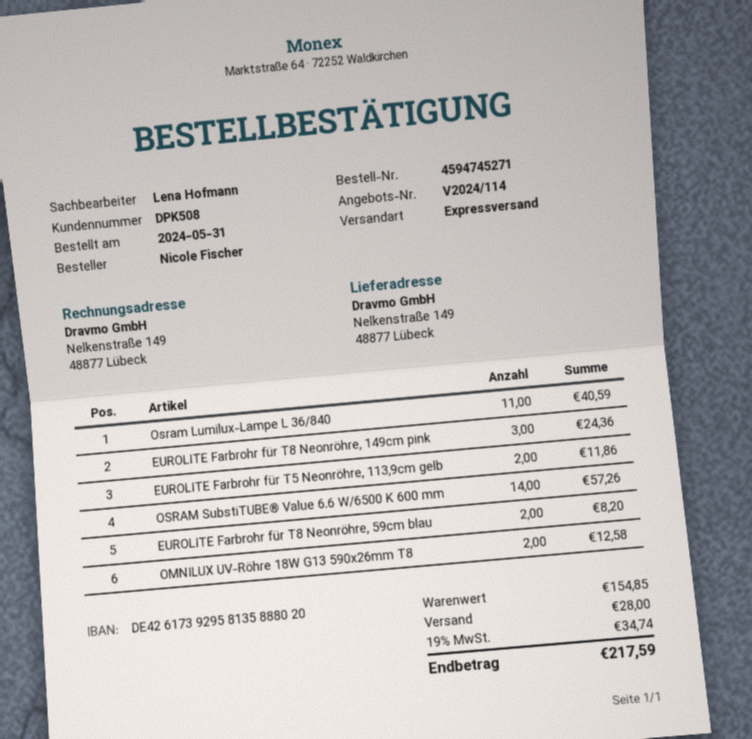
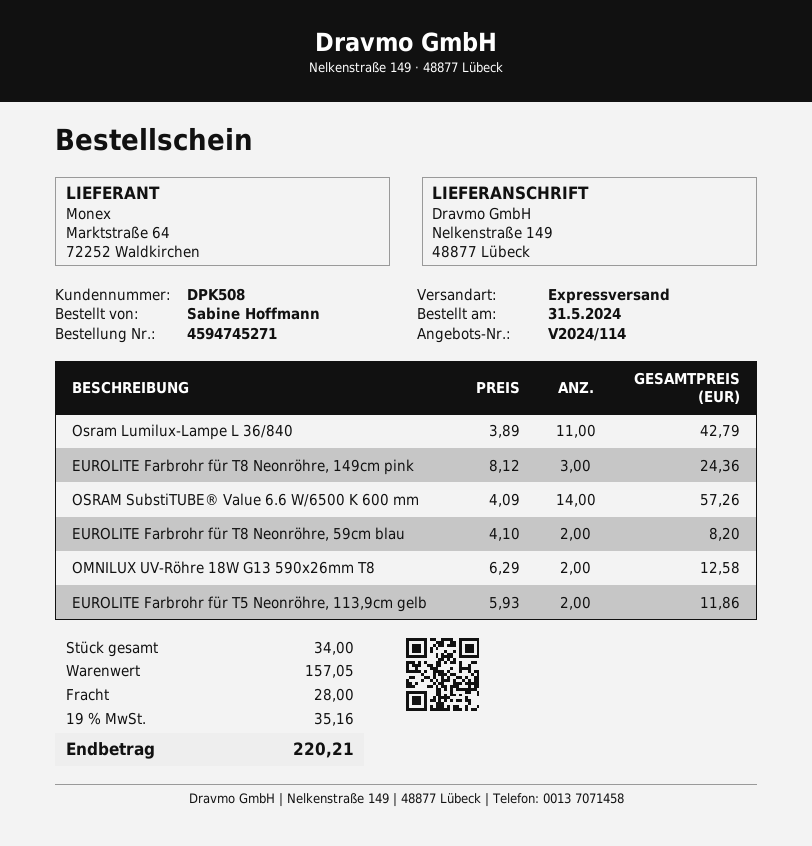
ordered by: Nicole Fischer -> Sabine Hoffmann
Osram Lumilux-Lampe L 36/840: 11 for 40.59 -> 11 for 42.79
subtotal: 154.85 -> 157.05
tax: 19% = 34.74 -> 19% = 35.16
total: 217.59 -> 220.21

